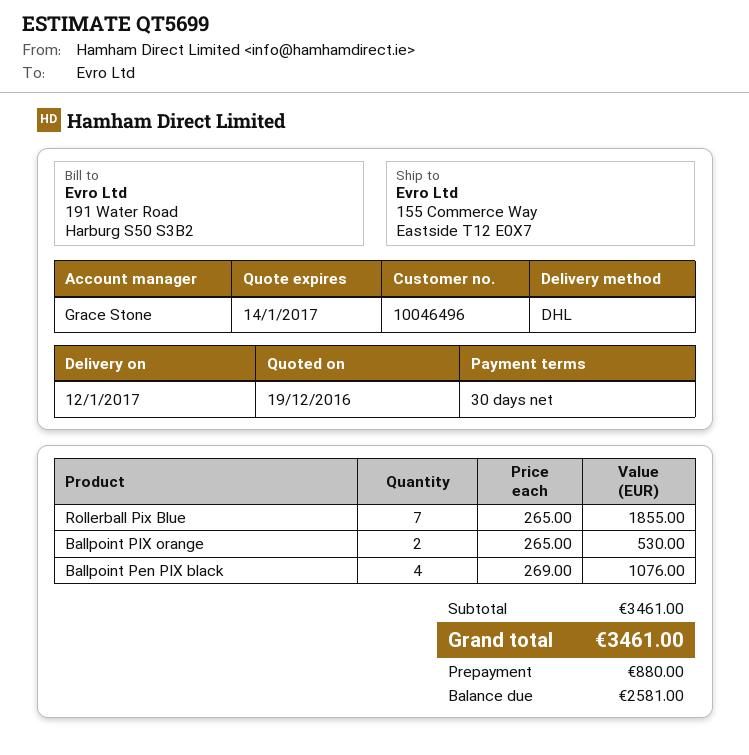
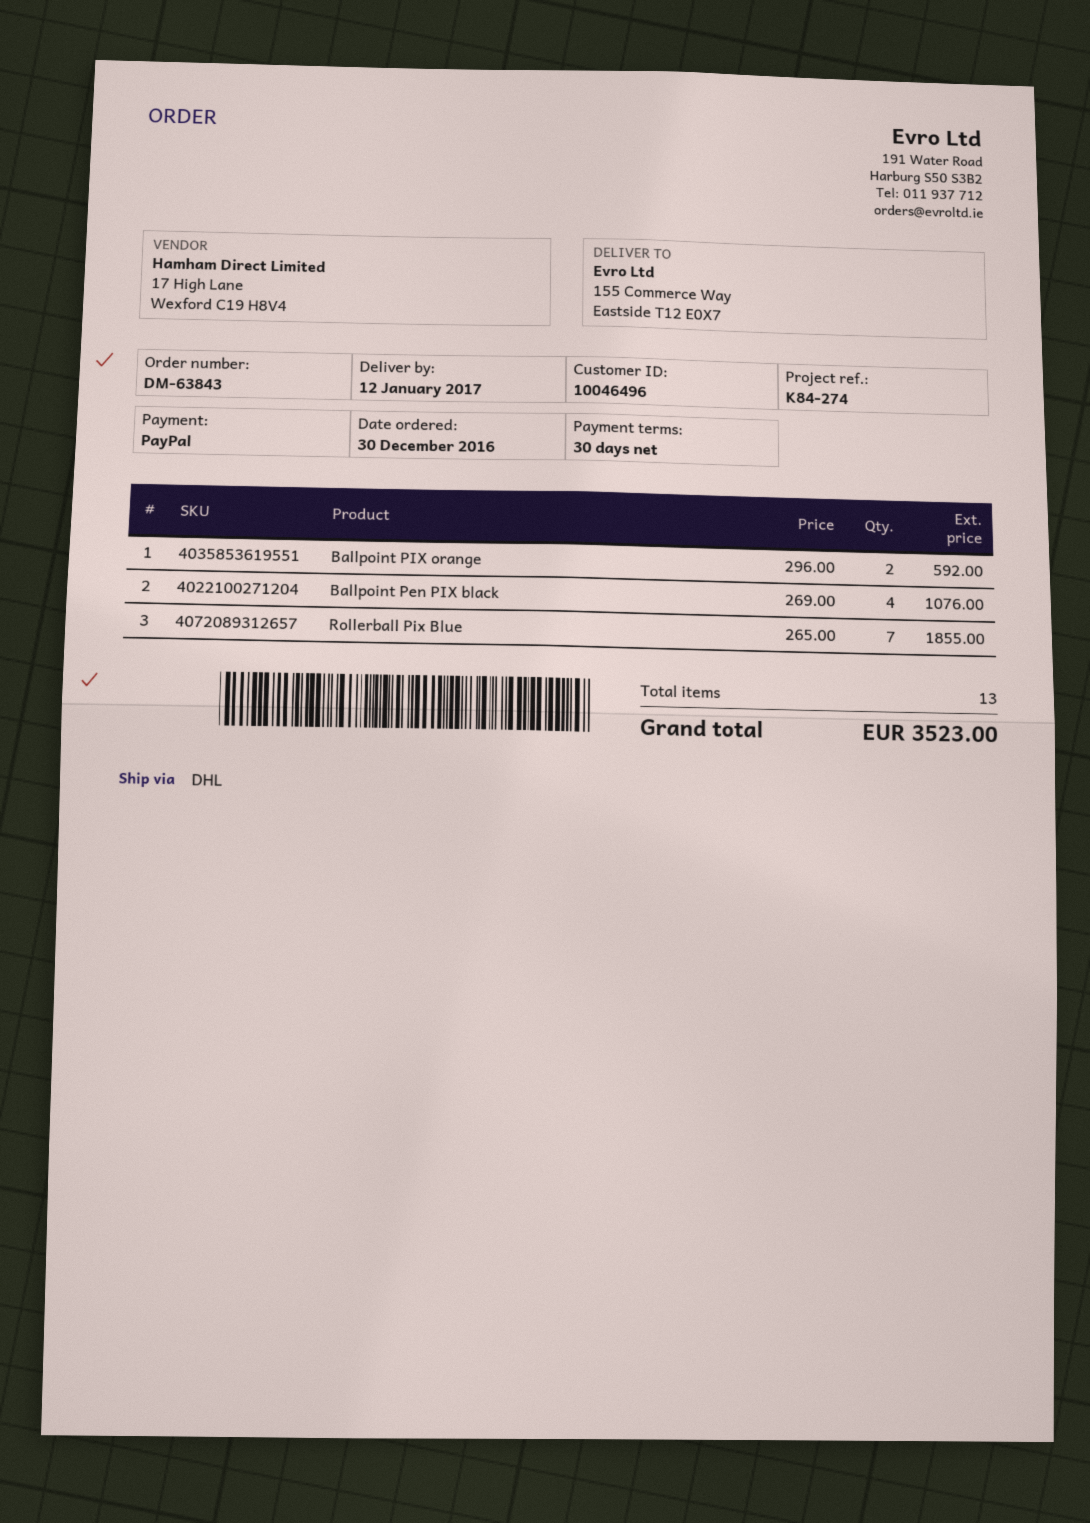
Ballpoint PIX orange: 2 x 265.00 = 530.00 -> 2 x 296.00 = 592.00
total: 3461.00 -> 3523.00

